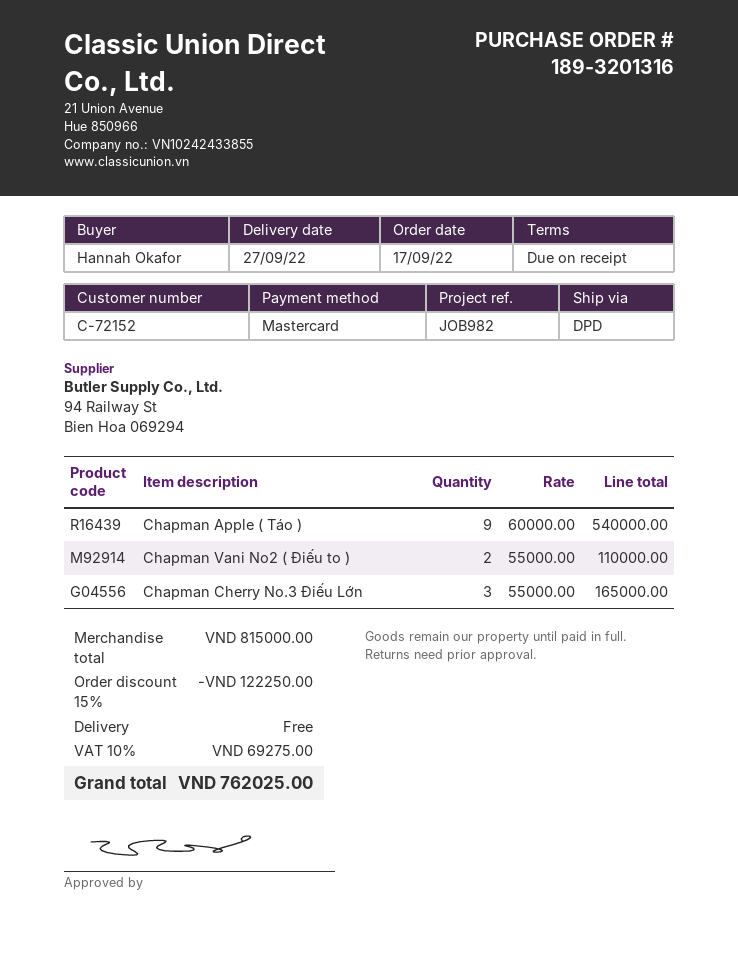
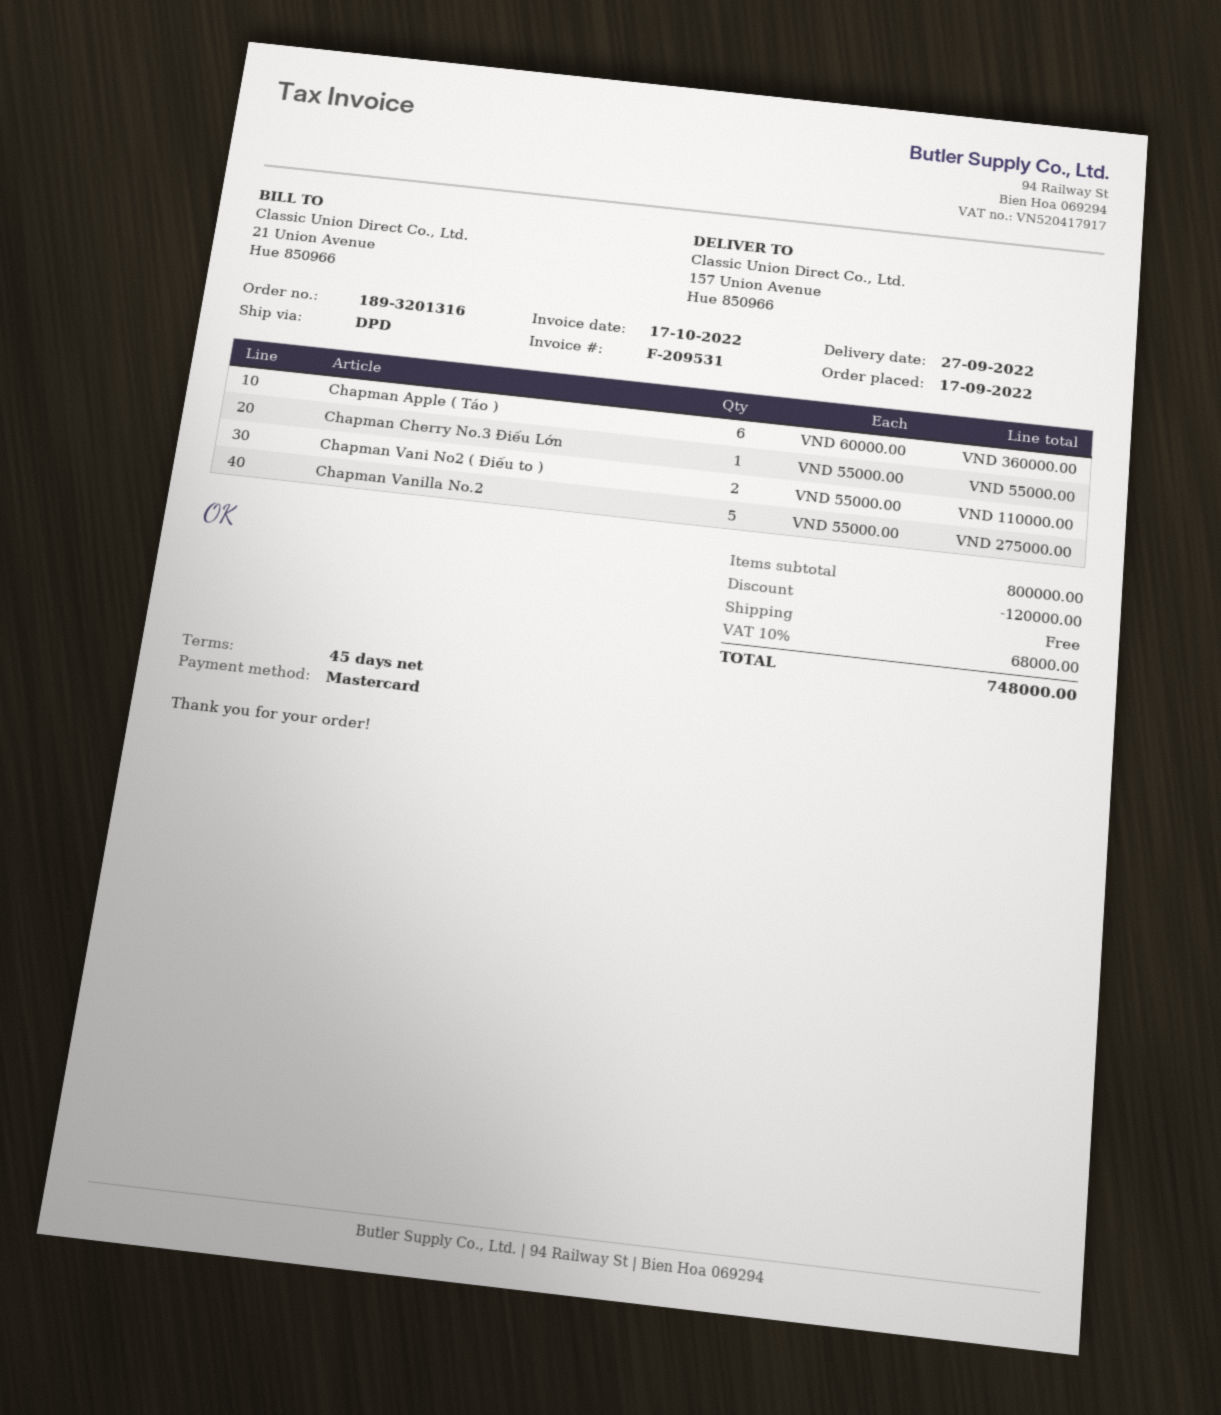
payment terms: on receipt -> 45 days
Chapman Apple ( Táo ): 9 x 60000.00 = 540000.00 -> 6 x 60000.00 = 360000.00
Chapman Cherry No.3 Điếu Lớn: 3 x 55000.00 = 165000.00 -> 1 x 55000.00 = 55000.00
Chapman Vanilla No.2: none -> 5 x 55000.00 = 275000.00
subtotal: 815000.00 -> 800000.00
discount: 122250.00 -> 120000.00
tax: 10% = 69275.00 -> 10% = 68000.00
total: 762025.00 -> 748000.00

